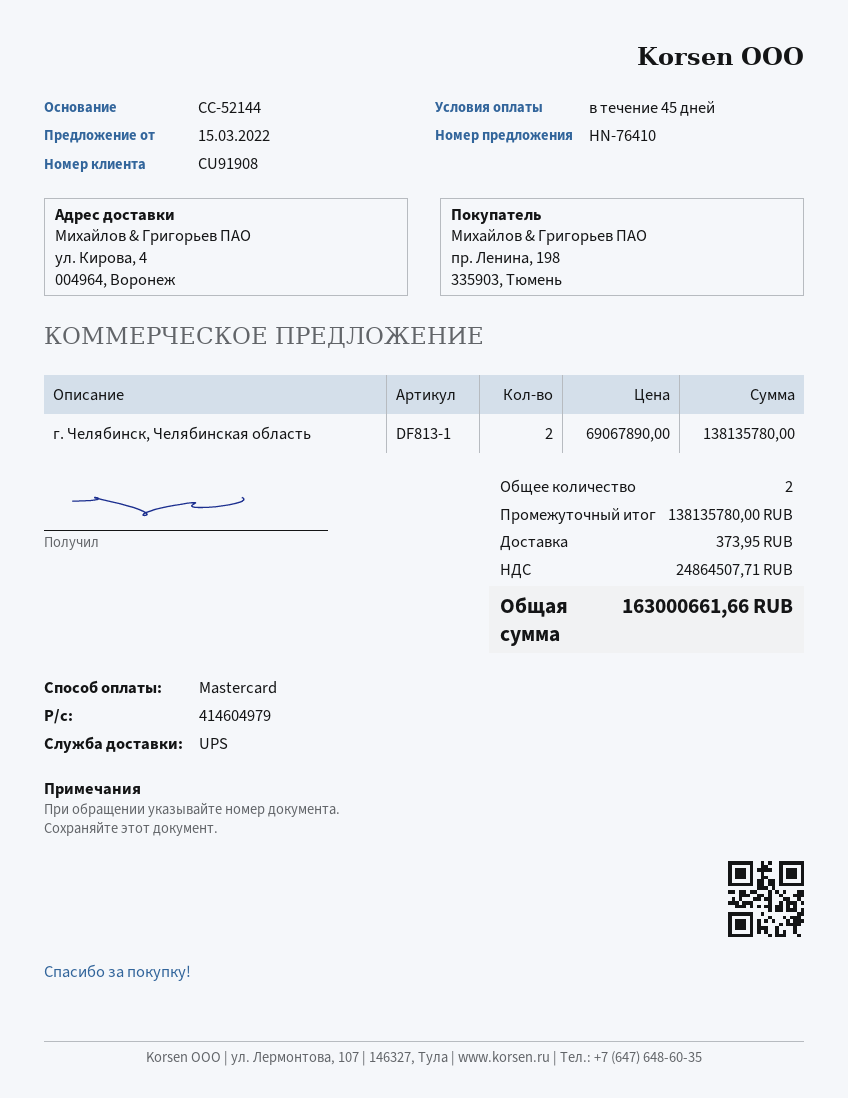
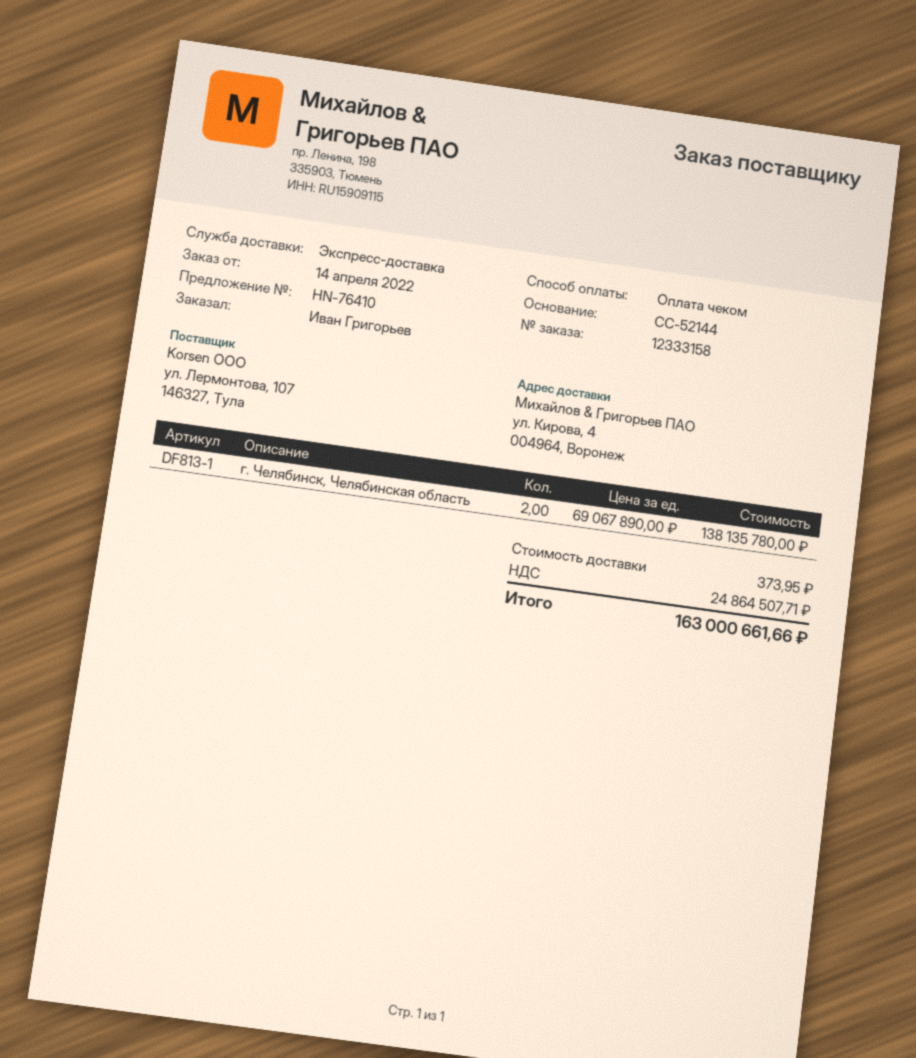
payment method: Mastercard -> cheque
shipping method: UPS -> express

